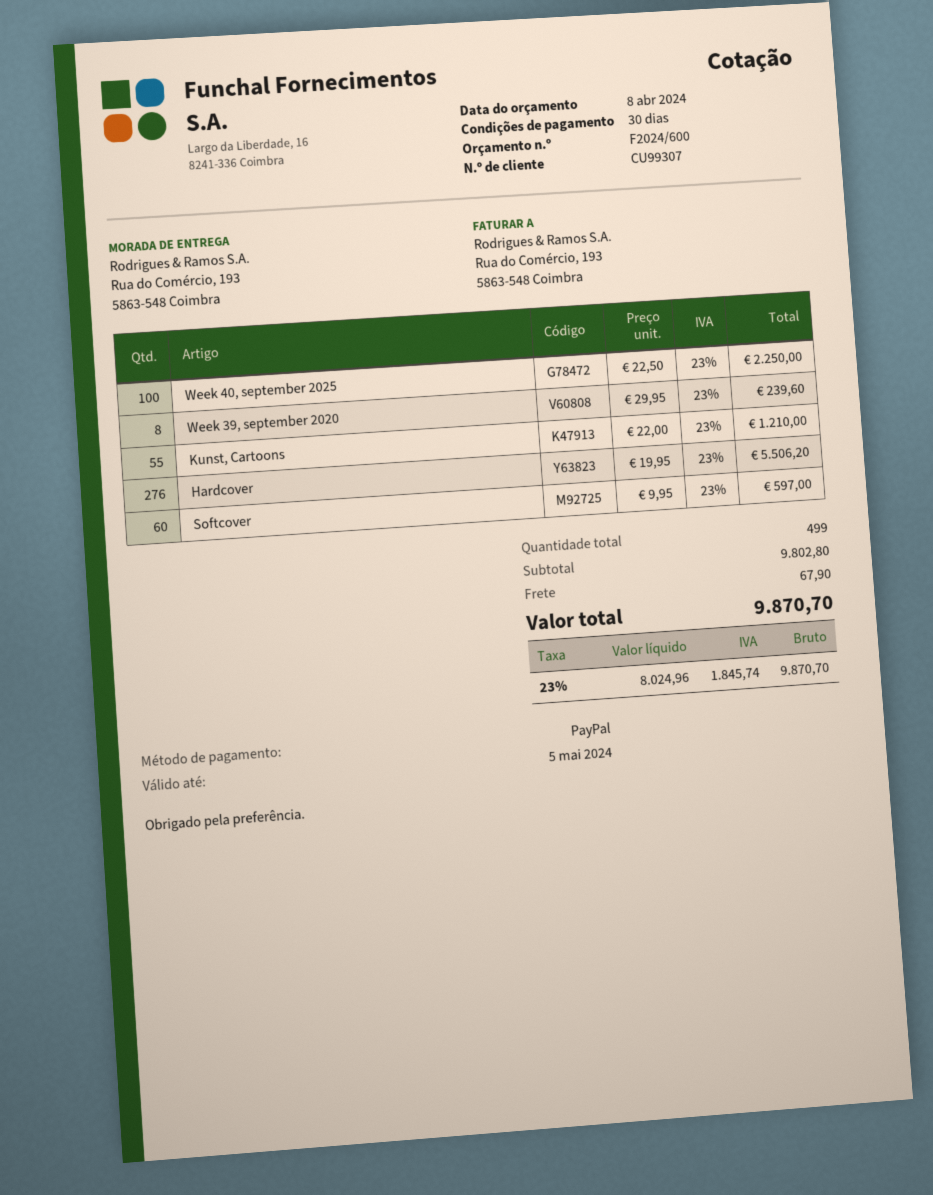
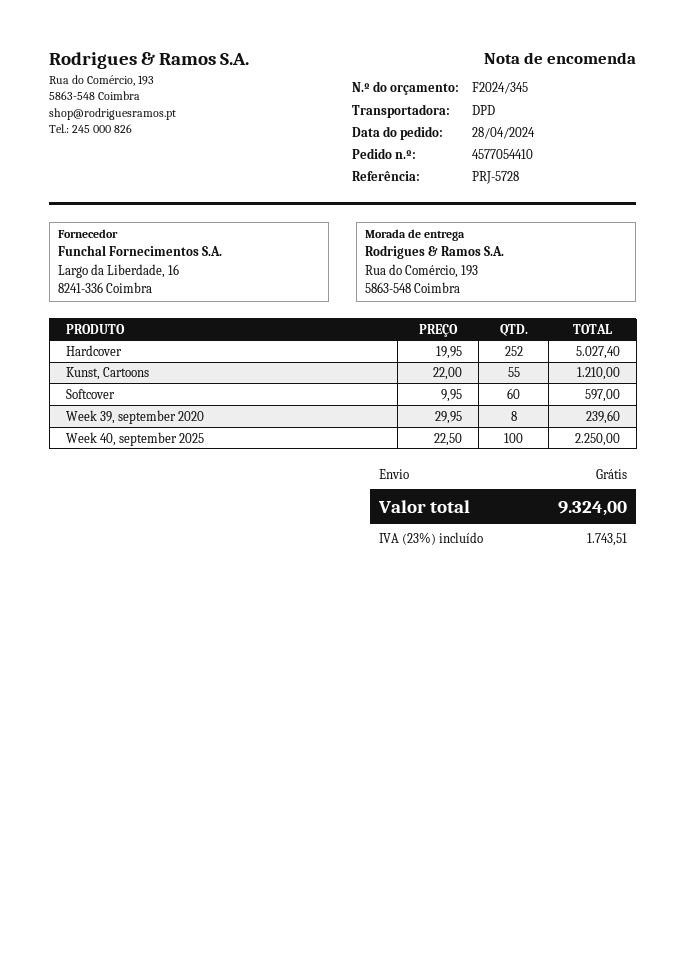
quote number: F2024/600 -> F2024/345
Hardcover: 276 x 19.95 = 5506.20 -> 252 x 19.95 = 5027.40
shipping: 67.90 -> 0.00
tax: 23% = 1845.74 -> 23% = 1743.51
total: 9870.70 -> 9324.00

